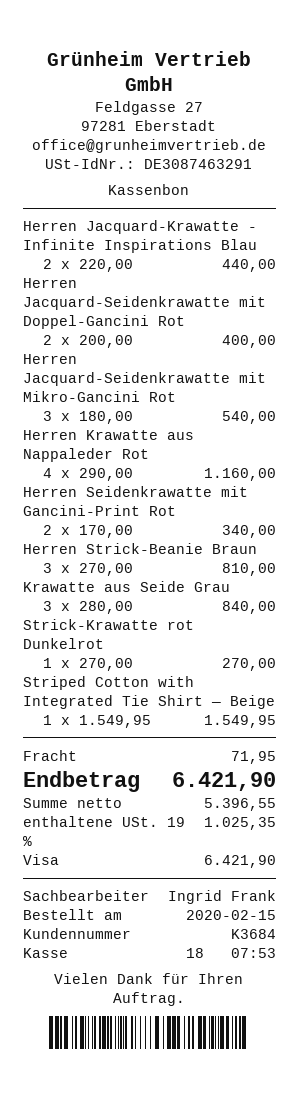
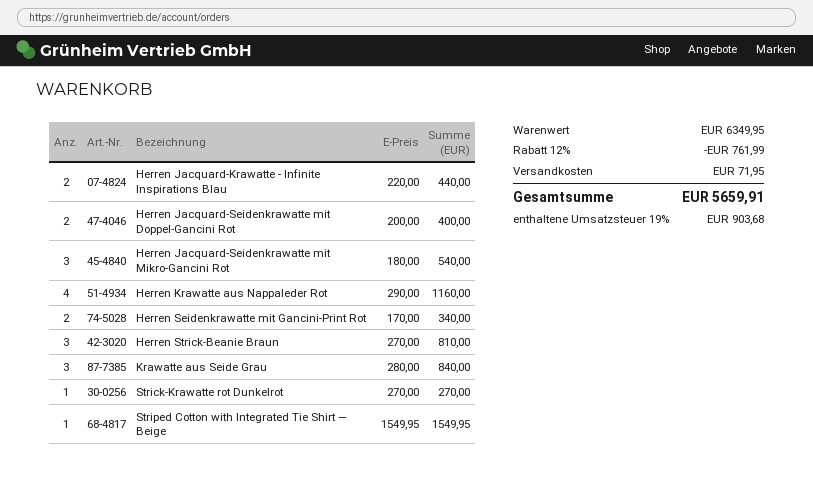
discount: none -> 12% = 761.99
tax: 19% = 1025.35 -> 19% = 903.68
total: 6421.90 -> 5659.91

